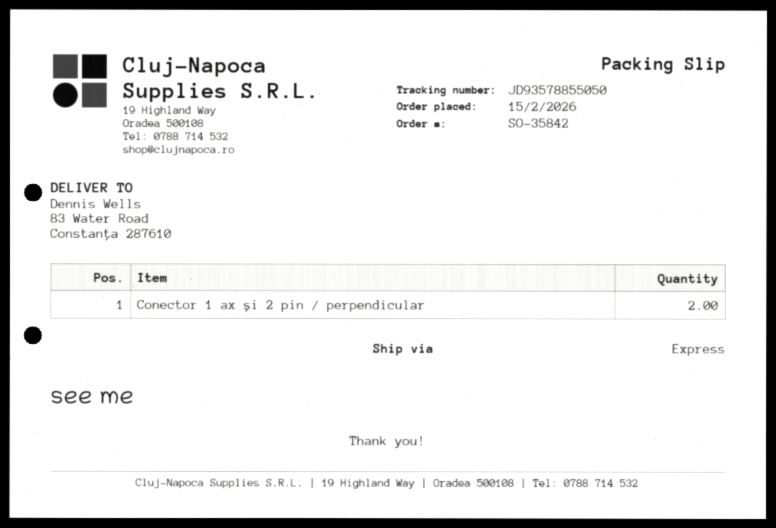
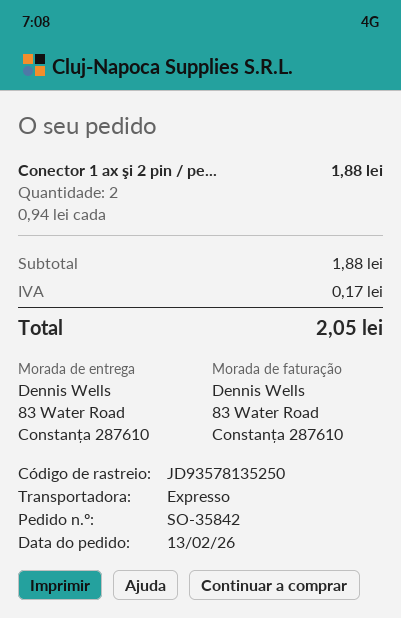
order date: 2026-02-15 -> 2026-02-13
tracking number: JD93578855050 -> JD93578135250

